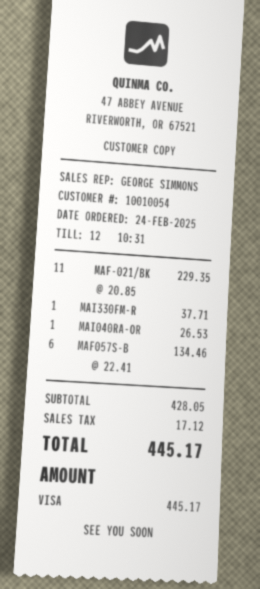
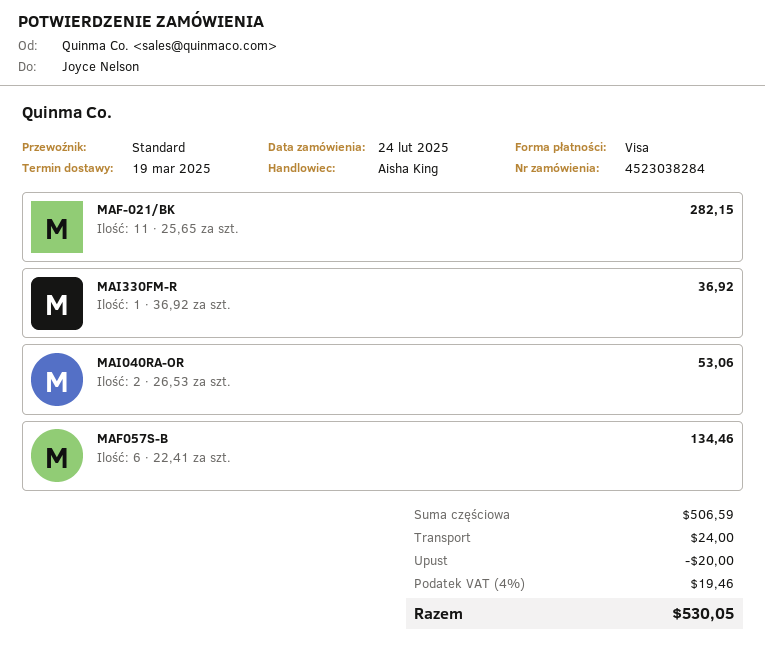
sales rep: GEORGE SIMMONS -> Aisha King
MAF-021/BK: 11 x 20.85 = 229.35 -> 11 x 25.65 = 282.15
MAI330FM-R: 1 x 37.71 = 37.71 -> 1 x 36.92 = 36.92
MAI040RA-OR: 1 x 26.53 = 26.53 -> 2 x 26.53 = 53.06
subtotal: 428.05 -> 506.59
discount: none -> 20.00
shipping: none -> 24.00
tax: 17.12 -> 19.46
total: 445.17 -> 530.05

